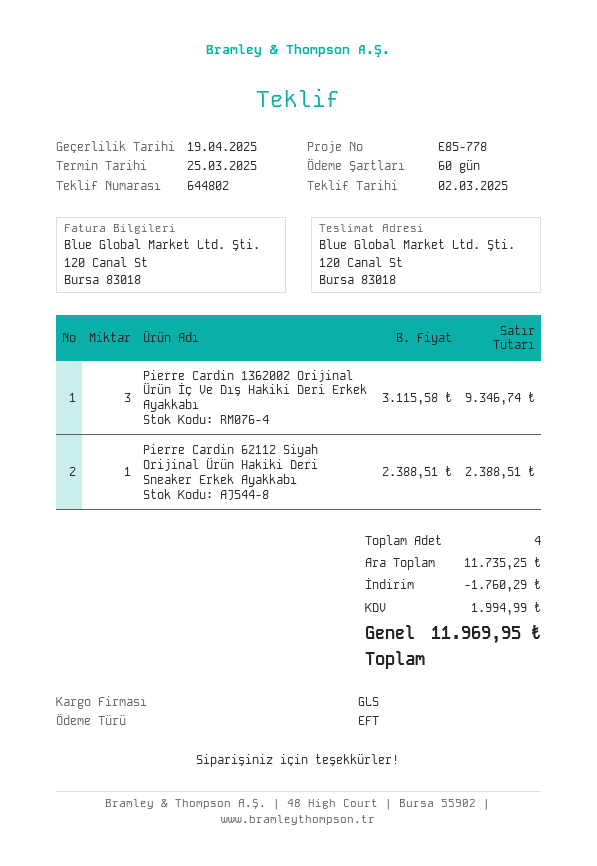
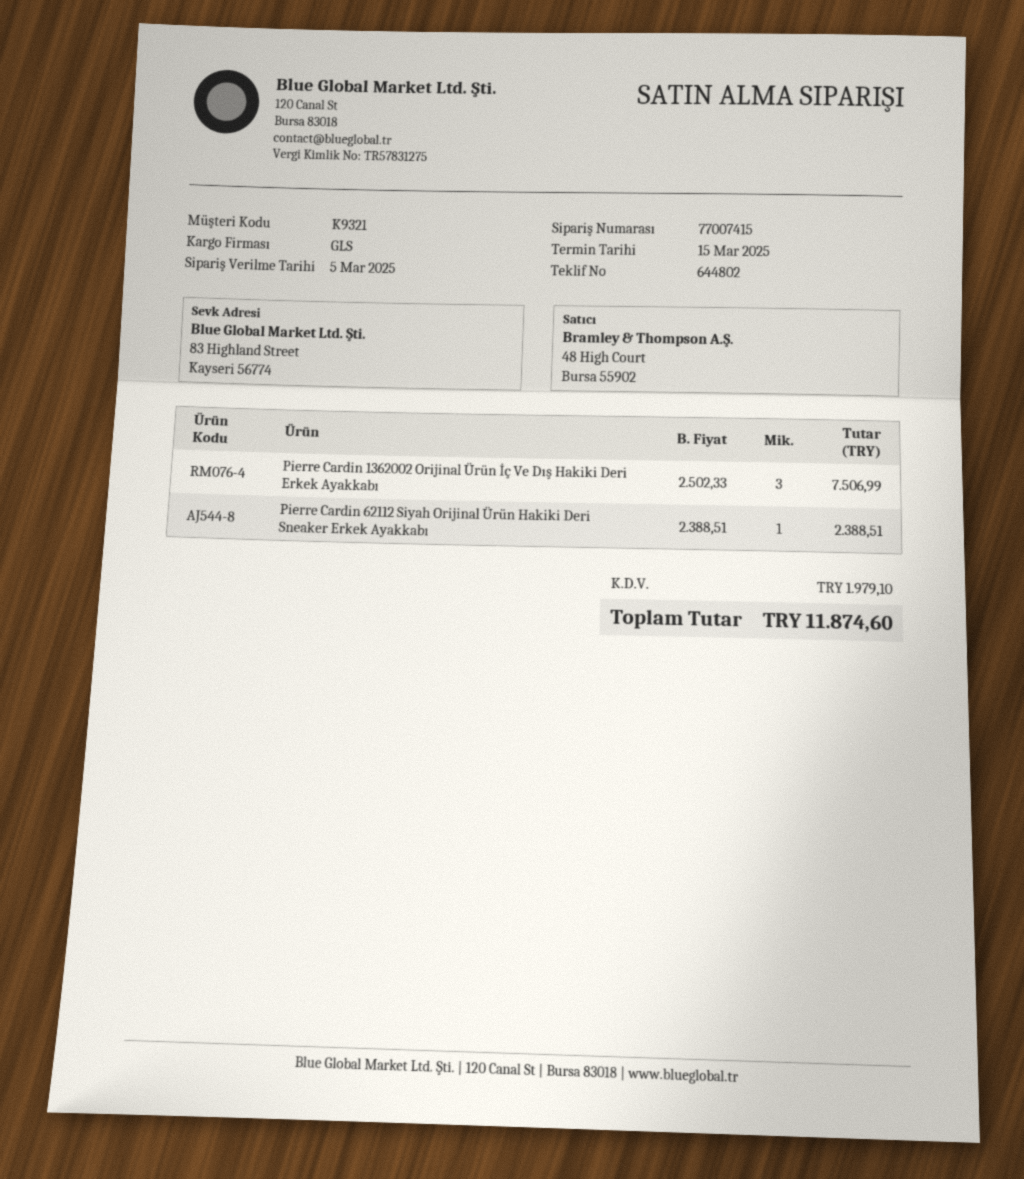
delivery date: 2025-03-25 -> 2025-03-15
ship to: 120 Canal St, Bursa 83018 -> 83 Highland Street, Kayseri 56774
Pierre Cardin 1362002 Orijinal Ürün İç Ve Dış Hakiki Deri Erkek Ayakkabı: 3 x 3115.58 = 9346.74 -> 3 x 2502.33 = 7506.99
discount: 1760.29 -> none
tax: 1994.99 -> 1979.10
total: 11969.95 -> 11874.60

